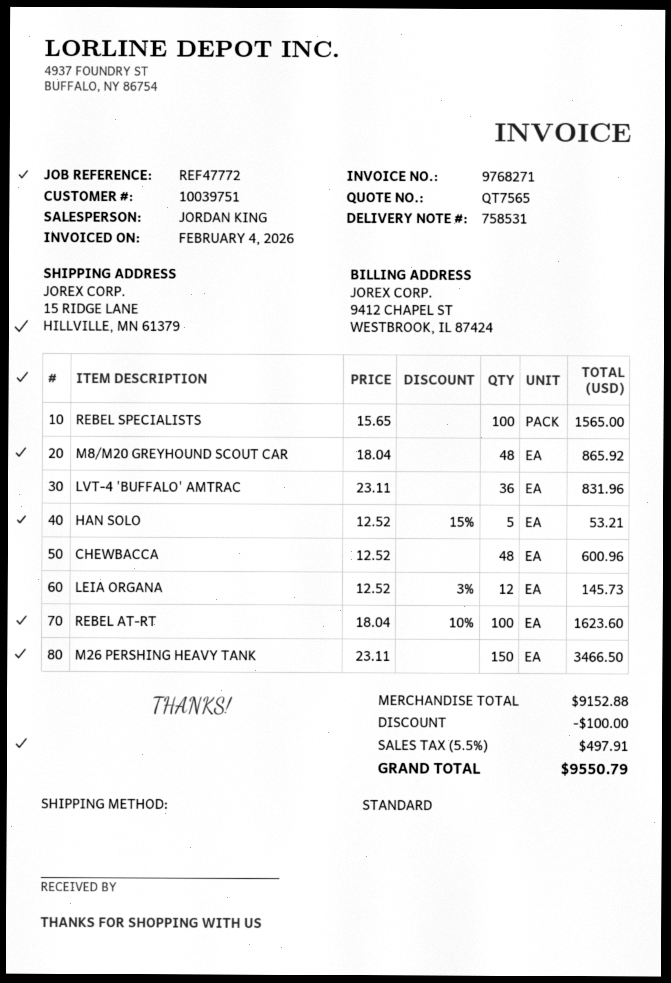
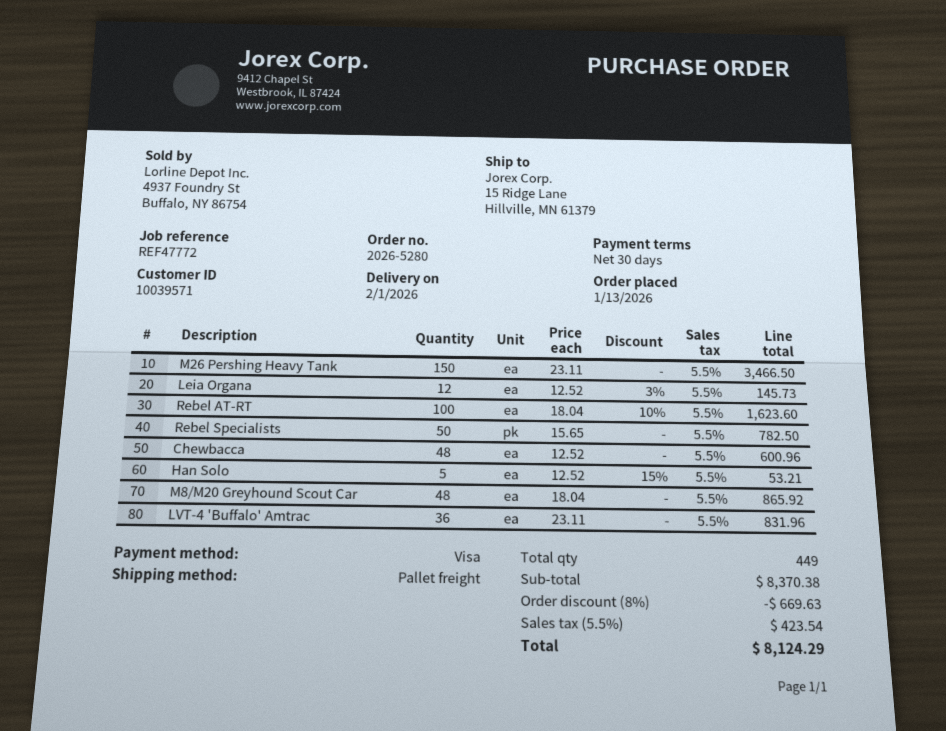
customer number: 10039751 -> 10039571
shipping method: standard -> pallet freight
REBEL SPECIALISTS: 100 x 15.65 = 1565.00 -> 50 x 15.65 = 782.50
subtotal: 9152.88 -> 8370.38
discount: 100.00 -> 669.63
tax: 5.5% = 497.91 -> 5.5% = 423.54
total: 9550.79 -> 8124.29

